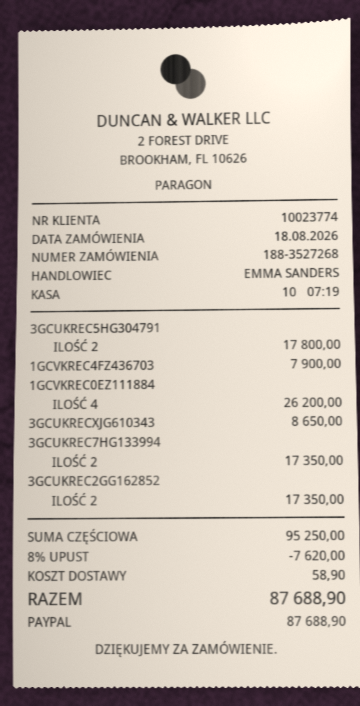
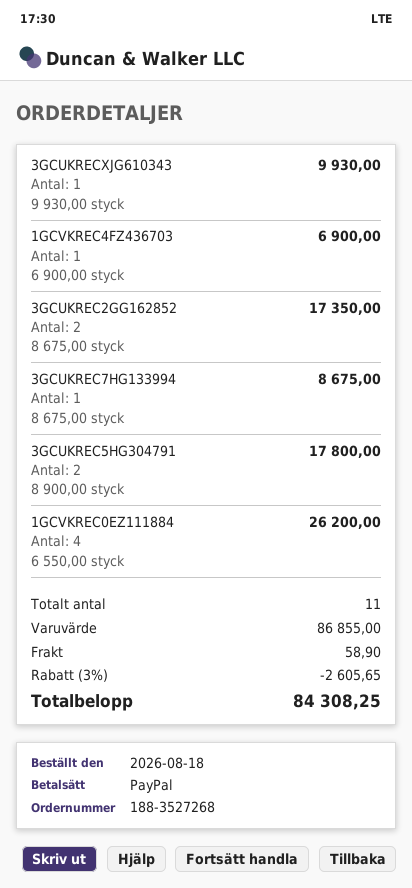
1GCVKREC4FZ436703: 1 for 7900.00 -> 1 for 6900.00
3GCUKRECXJG610343: 1 for 8650.00 -> 1 for 9930.00
3GCUKREC7HG133994: 2 for 17350.00 -> 1 for 8675.00
subtotal: 95250.00 -> 86855.00
discount: 8% = 7620.00 -> 3% = 2605.65
total: 87688.90 -> 84308.25

